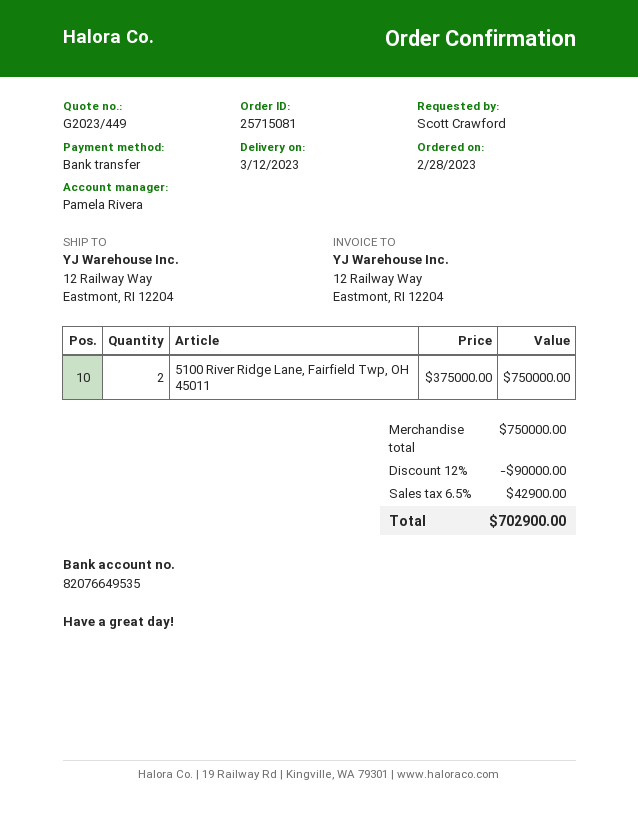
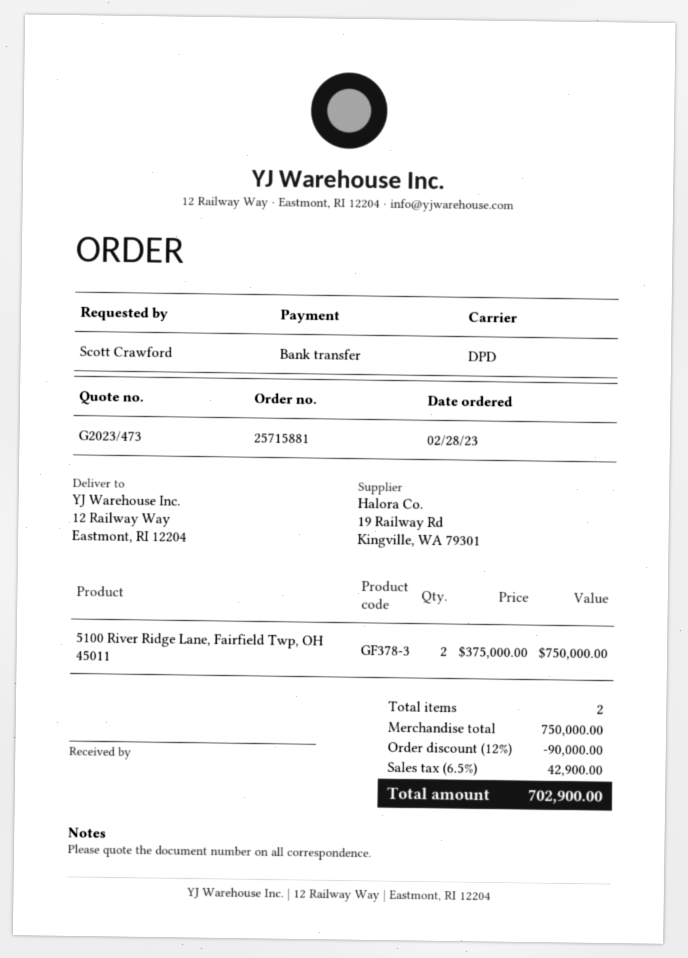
quote number: G2023/449 -> G2023/473
order number: 25715081 -> 25715881

